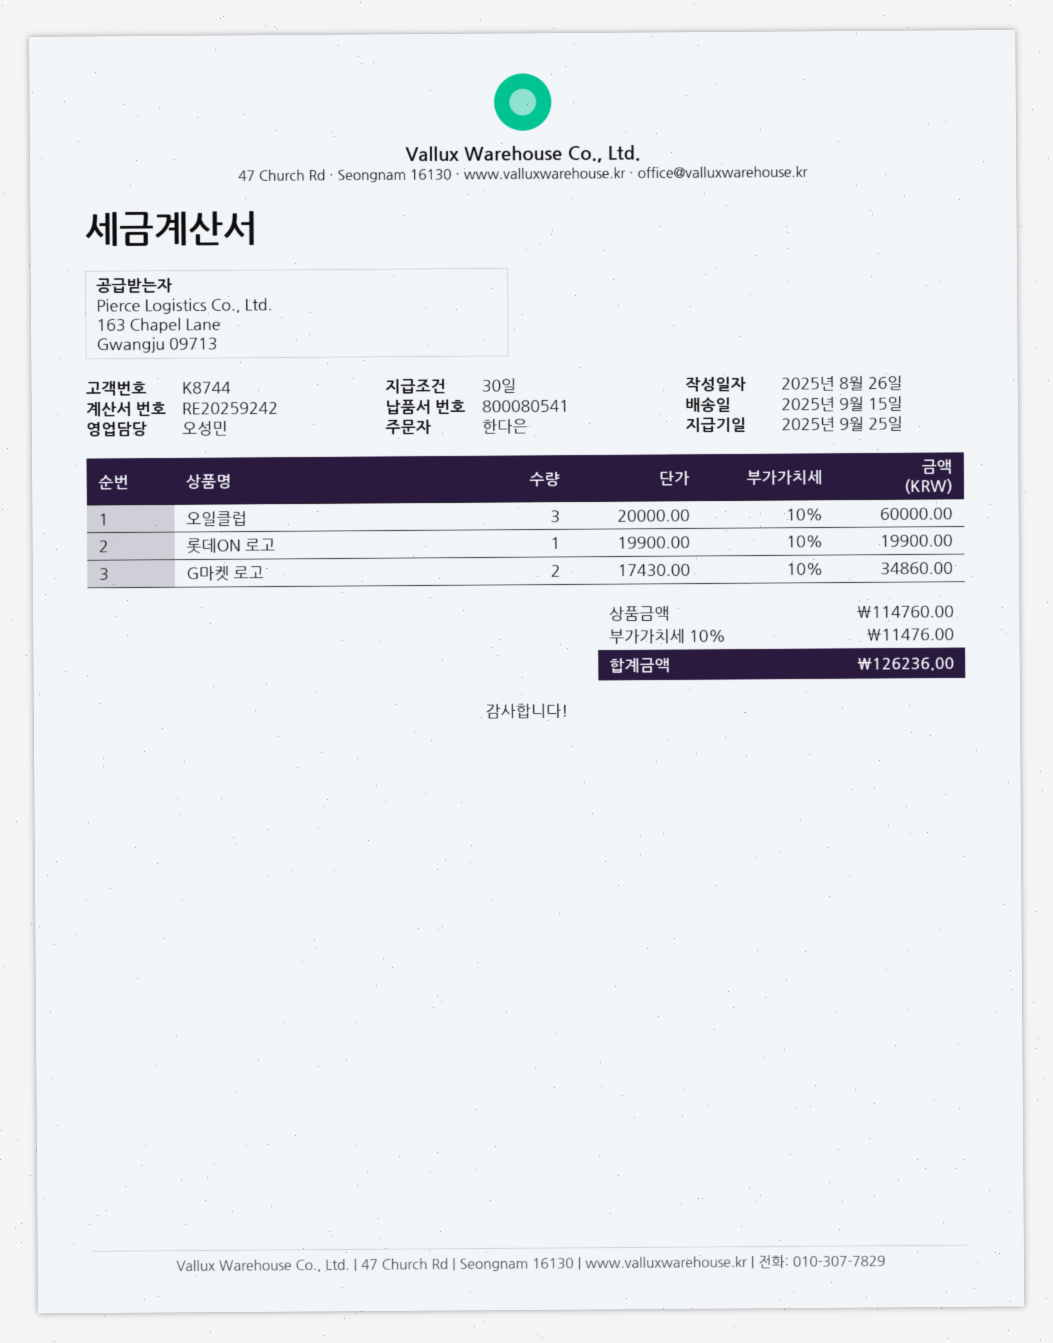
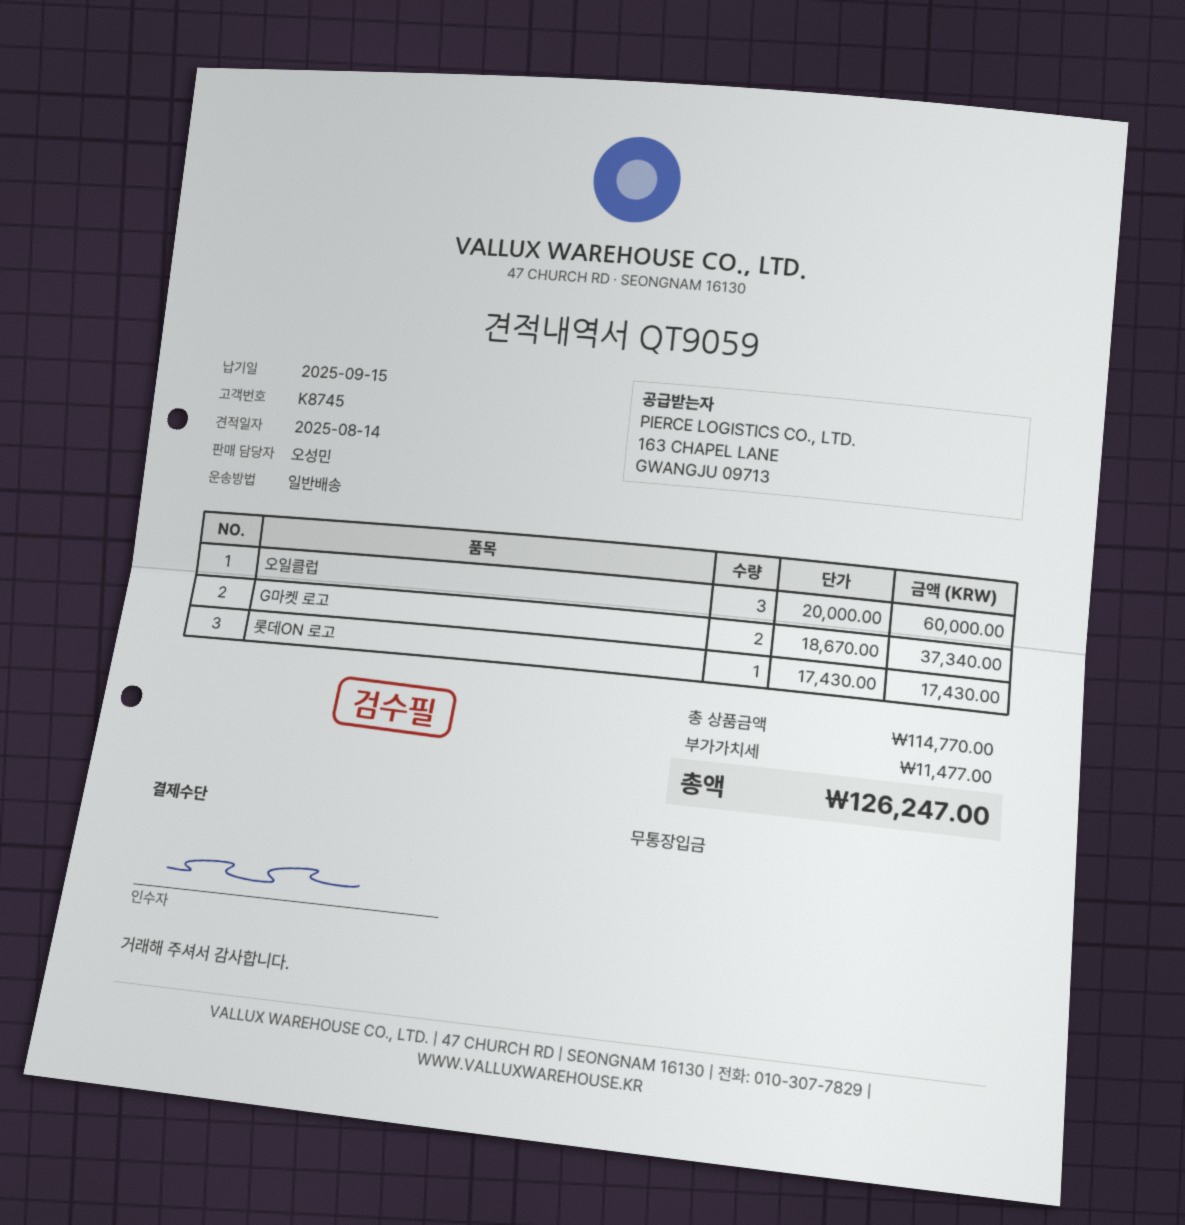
customer number: K8744 -> K8745
롯데ON 로고: 1 x 19900.00 = 19900.00 -> 1 x 17430.00 = 17430.00
G마켓 로고: 2 x 17430.00 = 34860.00 -> 2 x 18670.00 = 37340.00
subtotal: 114760.00 -> 114770.00
tax: 11476.00 -> 11477.00
total: 126236.00 -> 126247.00

